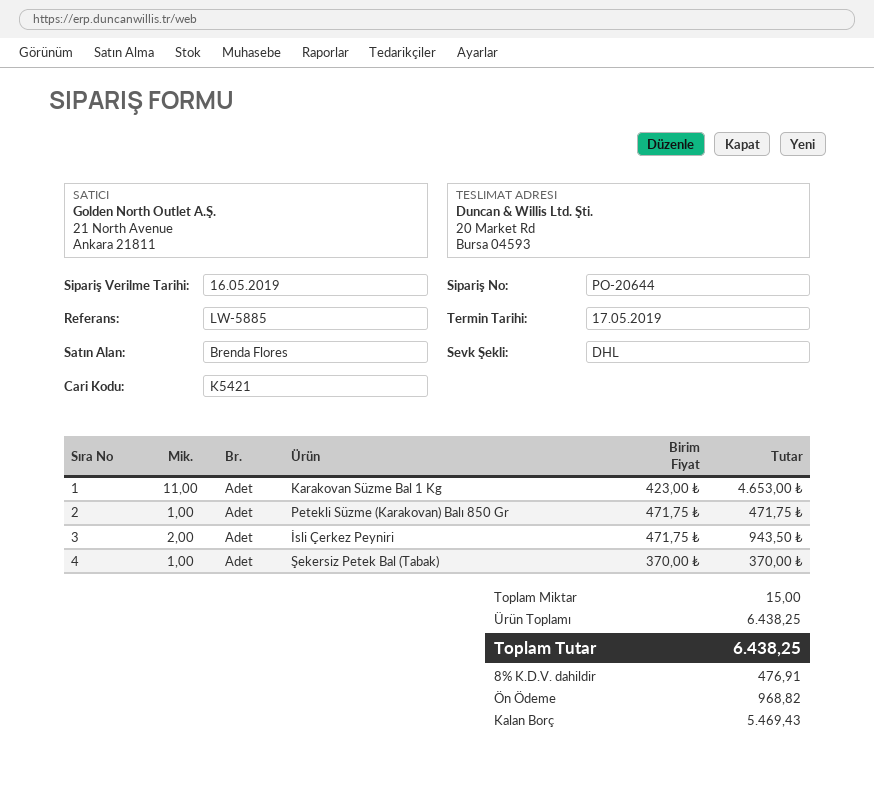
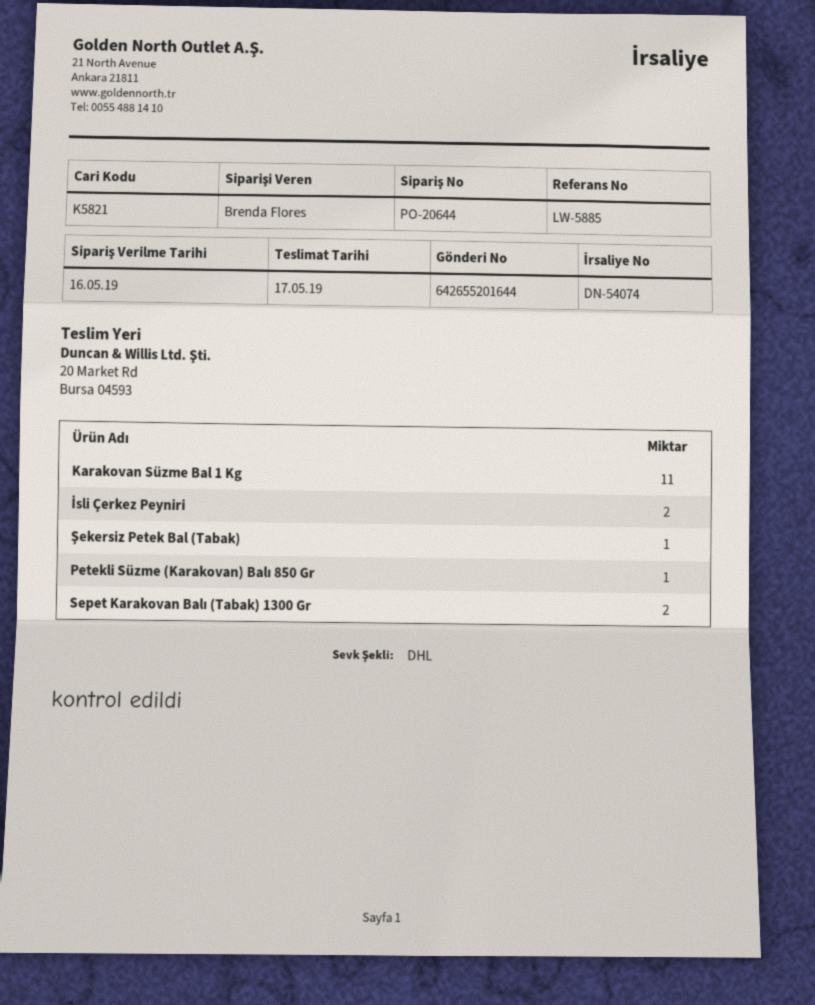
customer number: K5421 -> K5821
Sepet Karakovan Balı (Tabak) 1300 Gr: none -> 2

